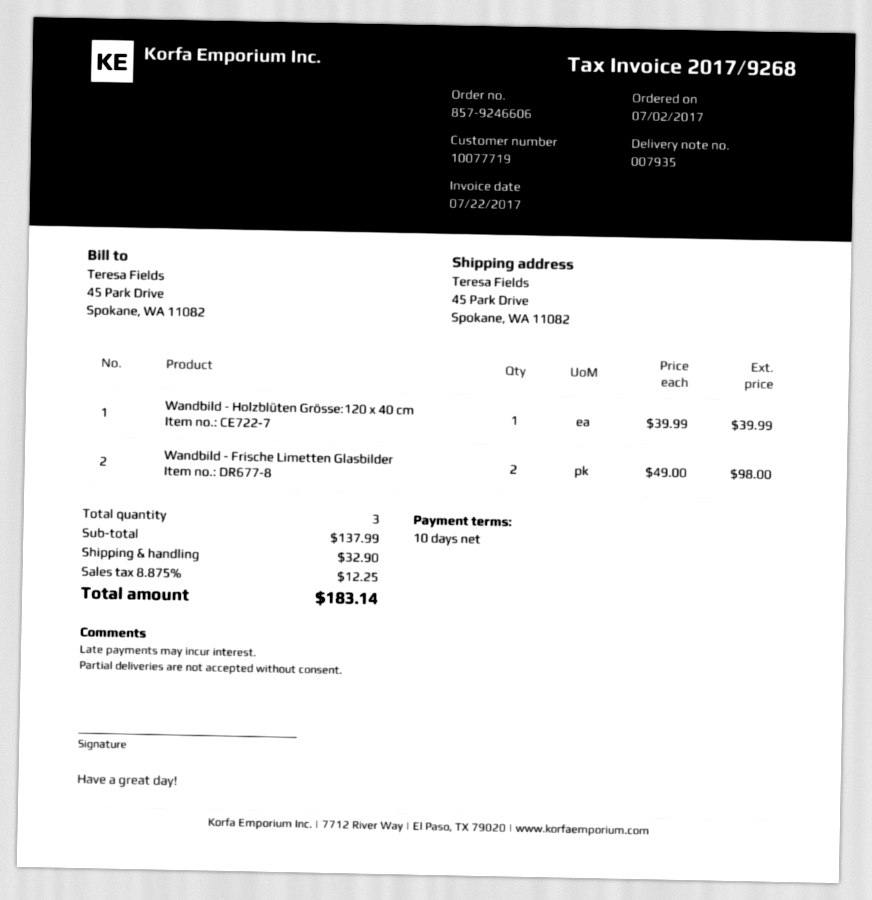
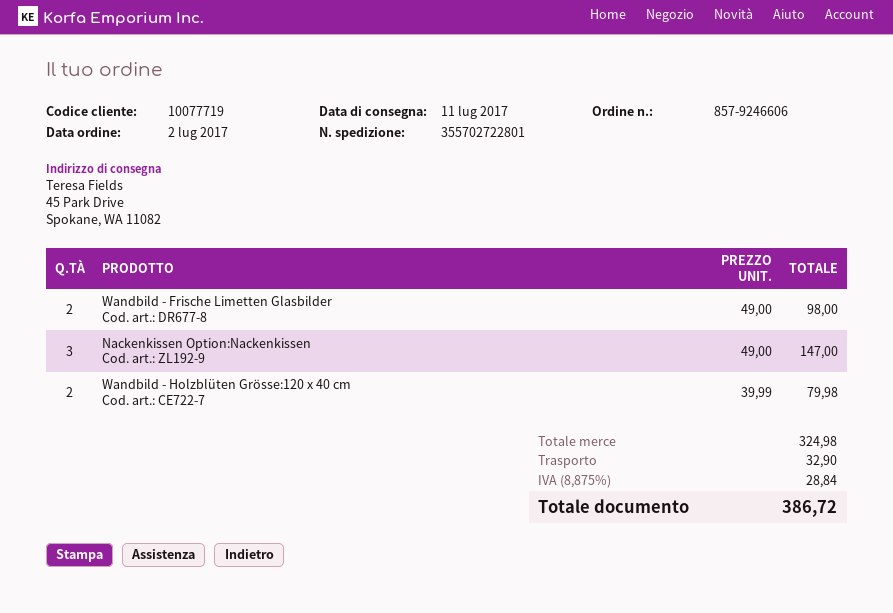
Wandbild - Holzblüten Grösse:120 x 40 cm: 1 x 39.99 = 39.99 -> 2 x 39.99 = 79.98
Nackenkissen Option:Nackenkissen: none -> 3 x 49.00 = 147.00
subtotal: 137.99 -> 324.98
tax: 8.875% = 12.25 -> 8.875% = 28.84
total: 183.14 -> 386.72

